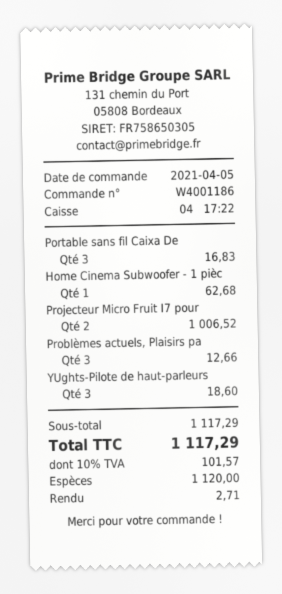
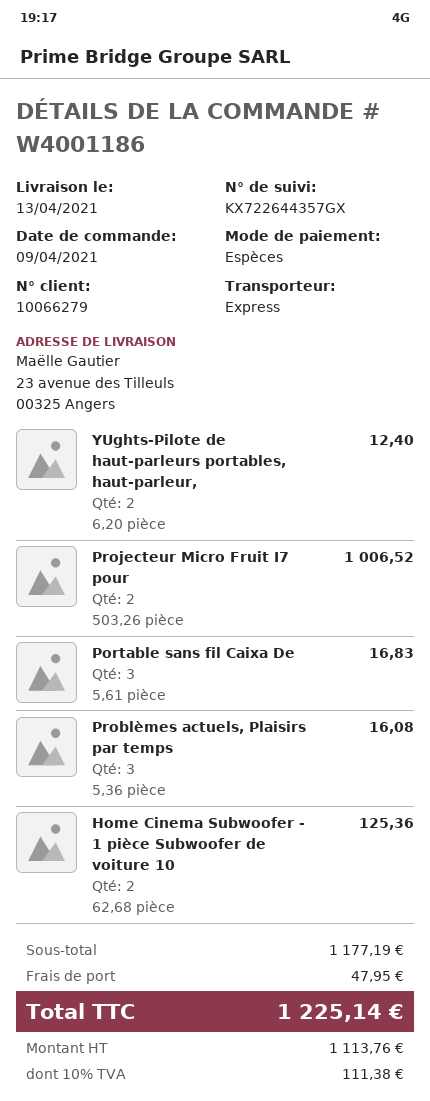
order date: 2021-04-05 -> 2021-04-09
Home Cinema Subwoofer - 1 pièc: 1 for 62.68 -> 2 for 125.36
Problèmes actuels, Plaisirs pa: 3 for 12.66 -> 3 for 16.08
YUghts-Pilote de haut-parleurs: 3 for 18.60 -> 2 for 12.40
subtotal: 1117.29 -> 1177.19
shipping: none -> 47.95
tax: 10% = 101.57 -> 10% = 111.38
total: 1117.29 -> 1225.14

